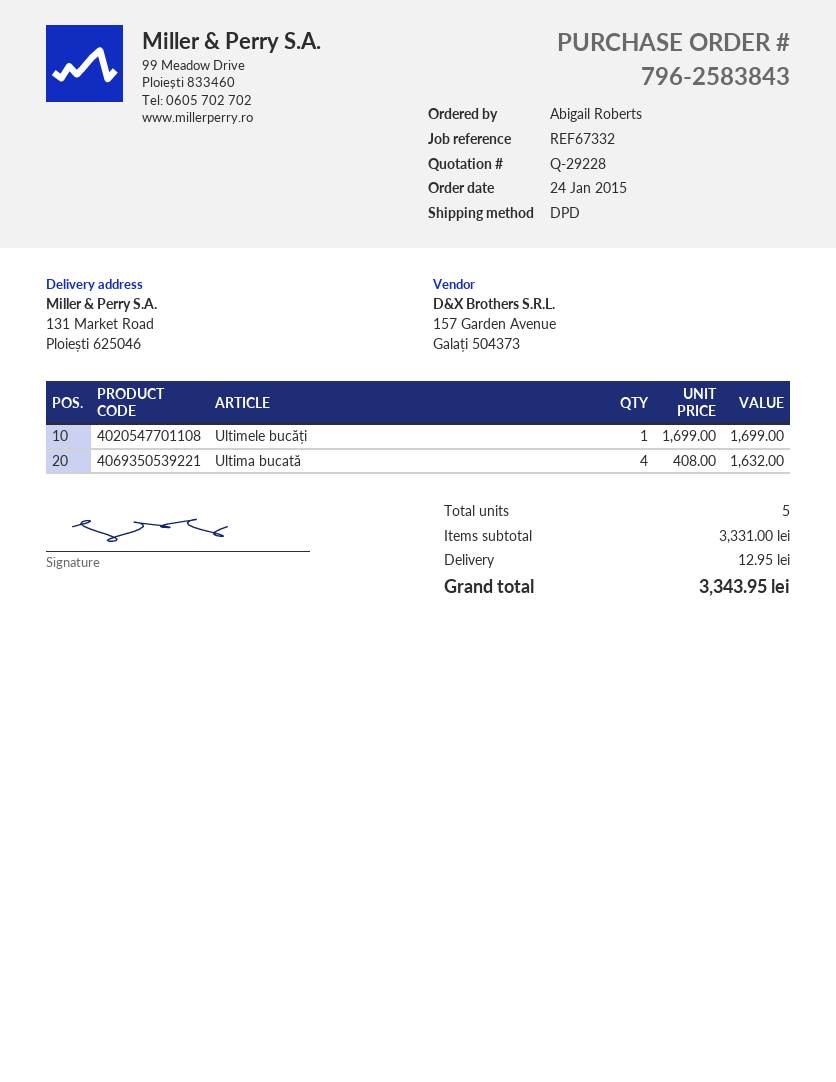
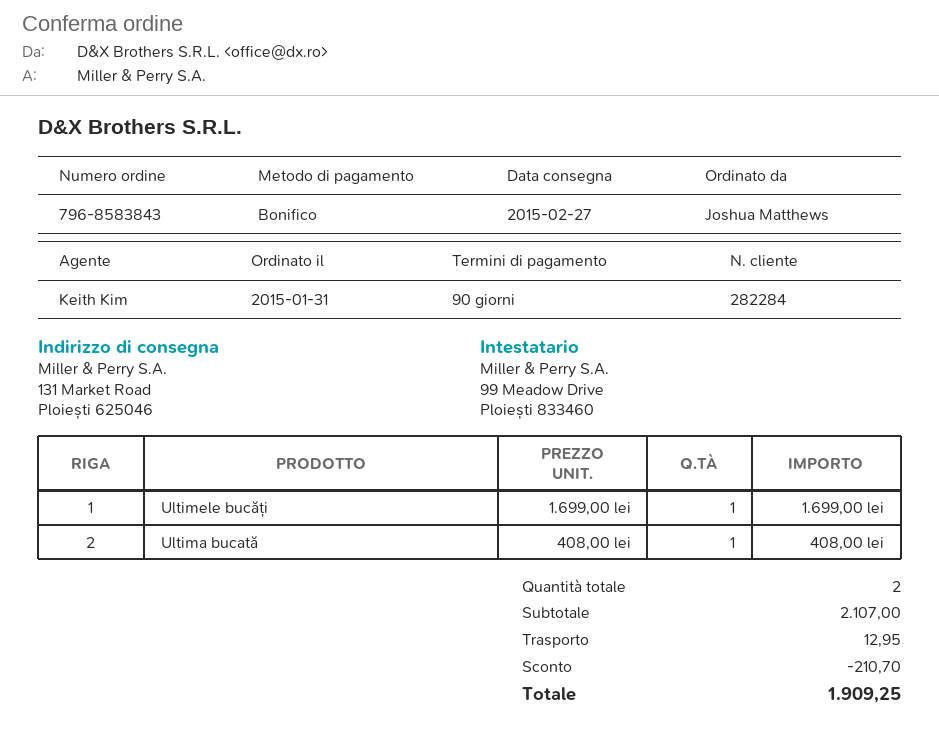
order number: 796-2583843 -> 796-8583843
order date: 2015-01-24 -> 2015-01-31
ordered by: Abigail Roberts -> Joshua Matthews
Ultima bucată: 4 x 408.00 = 1632.00 -> 1 x 408.00 = 408.00
total quantity: 5 -> 2
subtotal: 3331.00 -> 2107.00
discount: none -> 210.70
total: 3343.95 -> 1909.25

